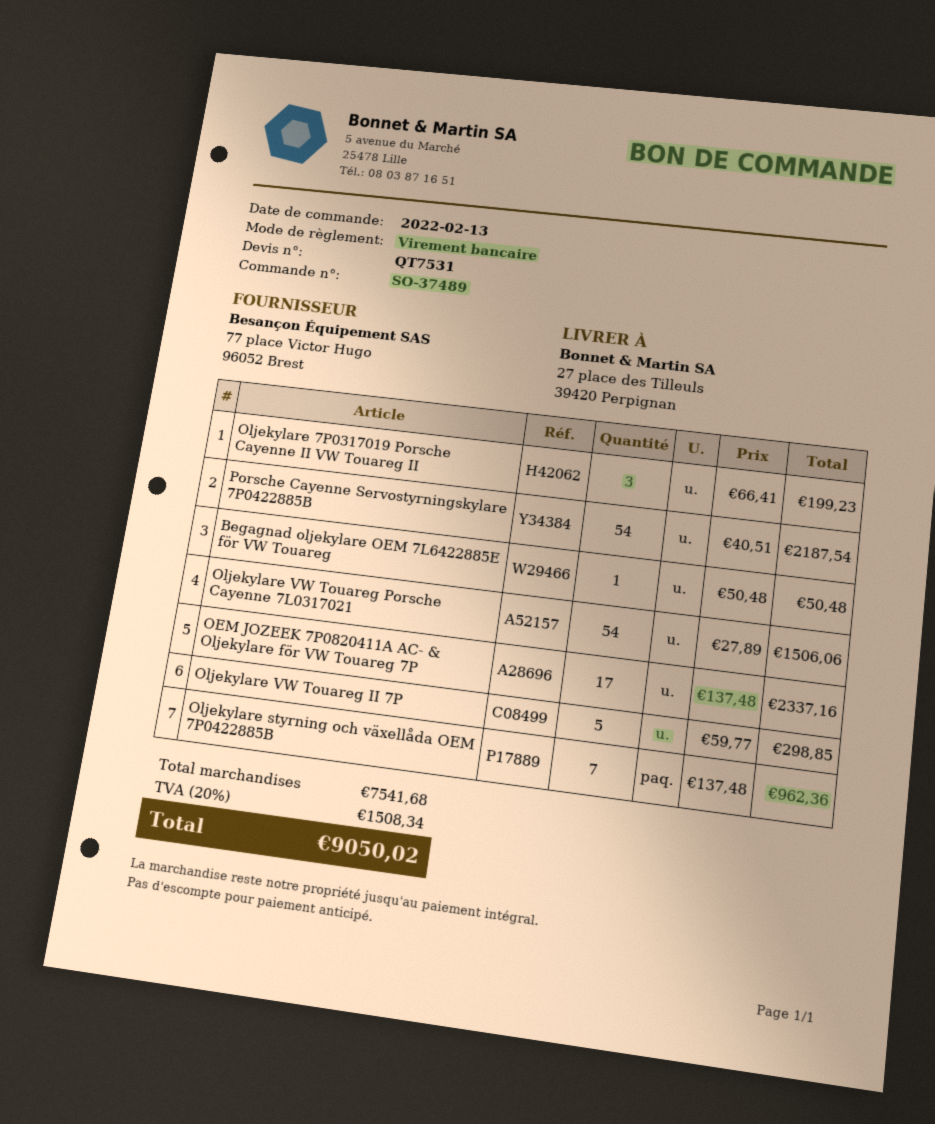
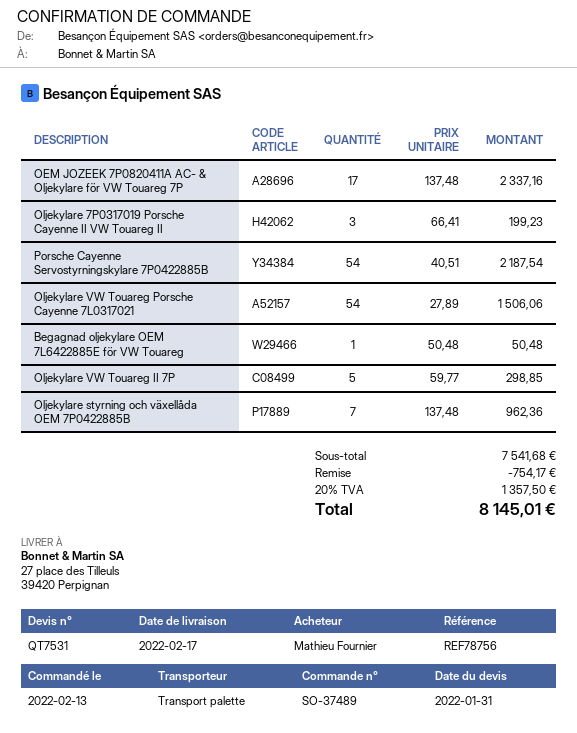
discount: none -> 754.17
tax: 20% = 1508.34 -> 20% = 1357.50
total: 9050.02 -> 8145.01

